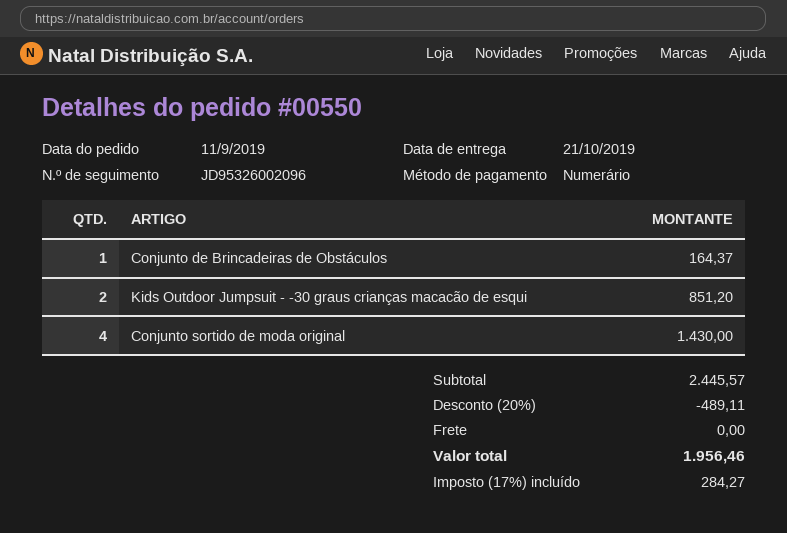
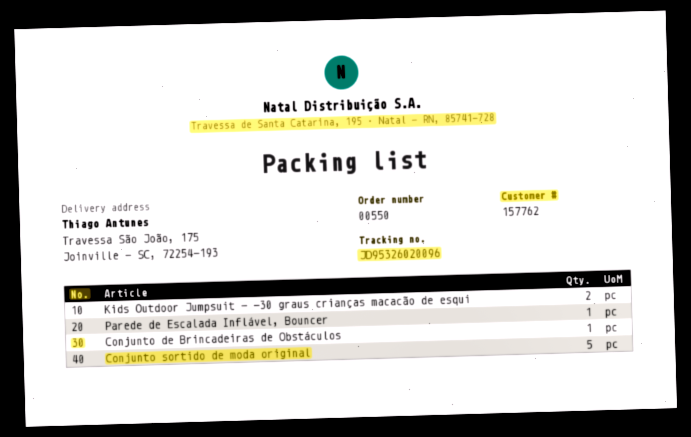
tracking number: JD95326002096 -> JD95326020096
Conjunto sortido de moda original: 4 -> 5
Parede de Escalada Inflável, Bouncer: none -> 1

